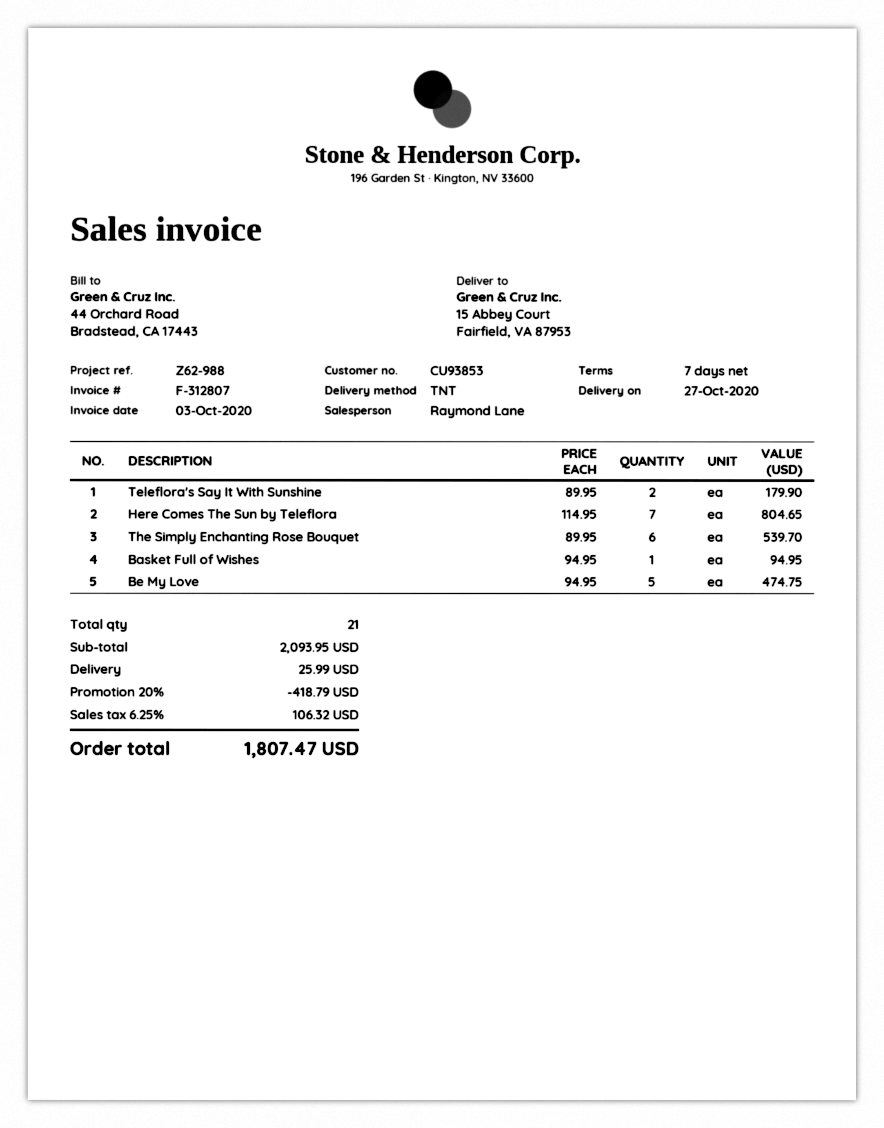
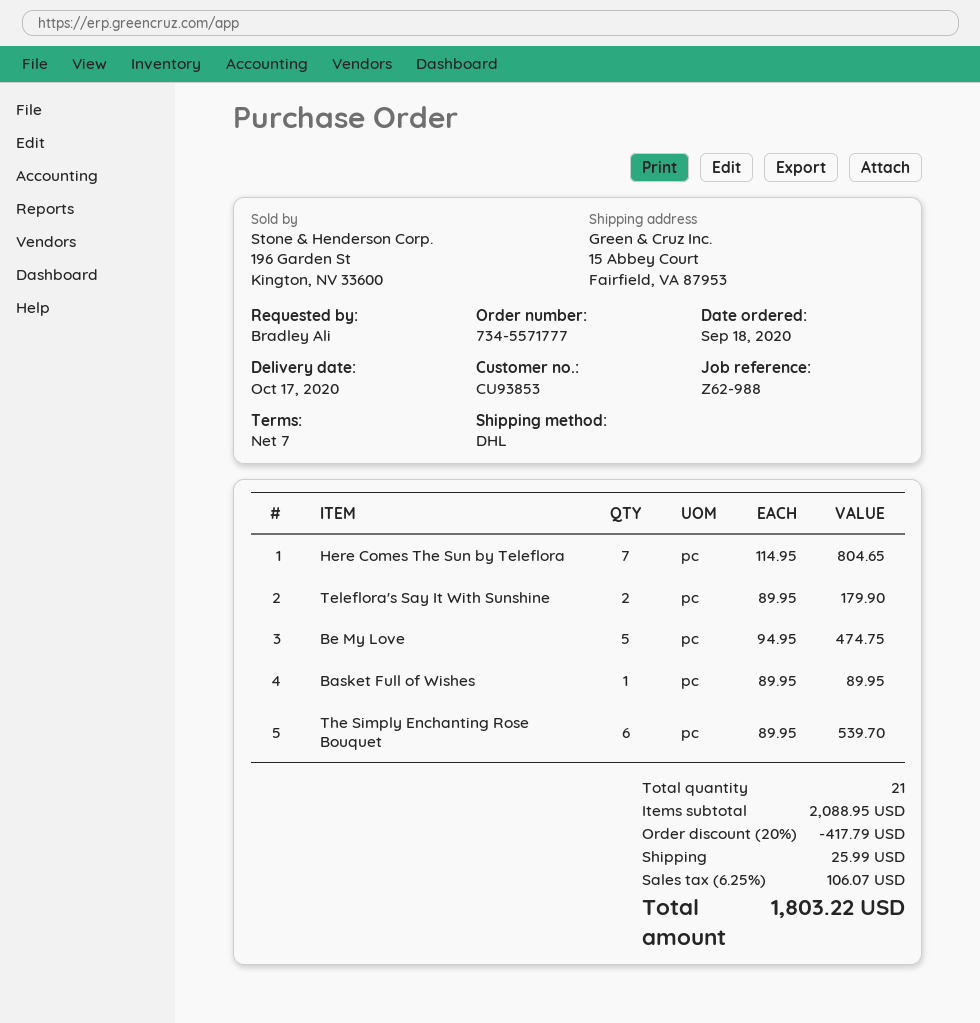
delivery date: 2020-10-27 -> 2020-10-17
shipping method: TNT -> DHL
Basket Full of Wishes: 1 x 94.95 = 94.95 -> 1 x 89.95 = 89.95
subtotal: 2093.95 -> 2088.95
discount: 20% = 418.79 -> 20% = 417.79
tax: 6.25% = 106.32 -> 6.25% = 106.07
total: 1807.47 -> 1803.22

